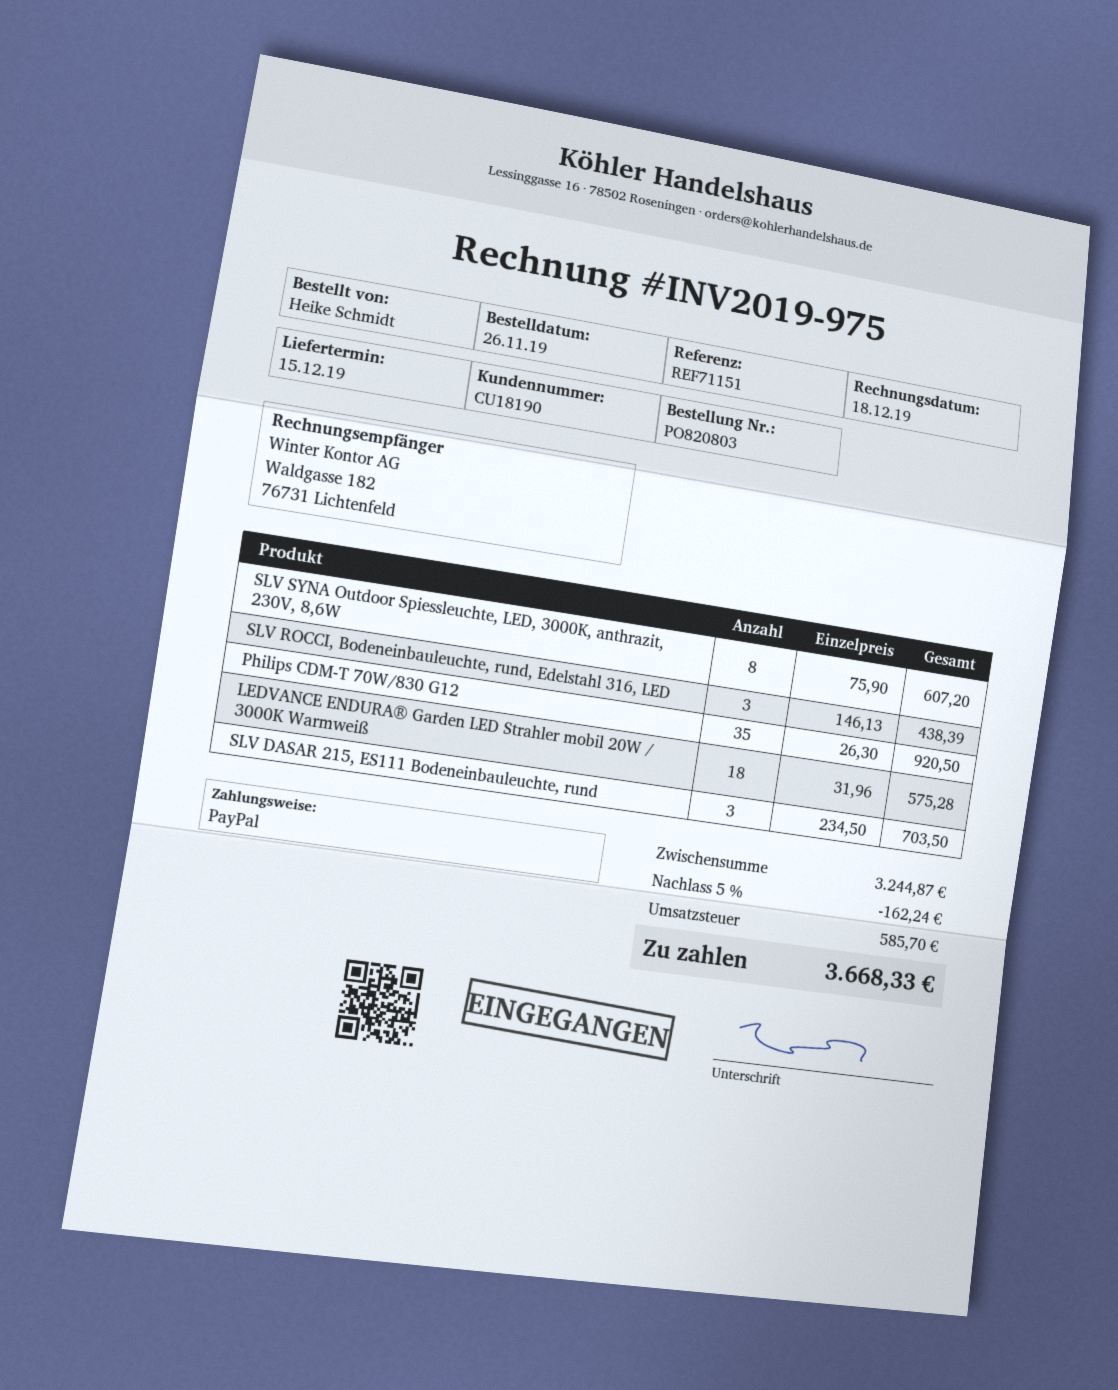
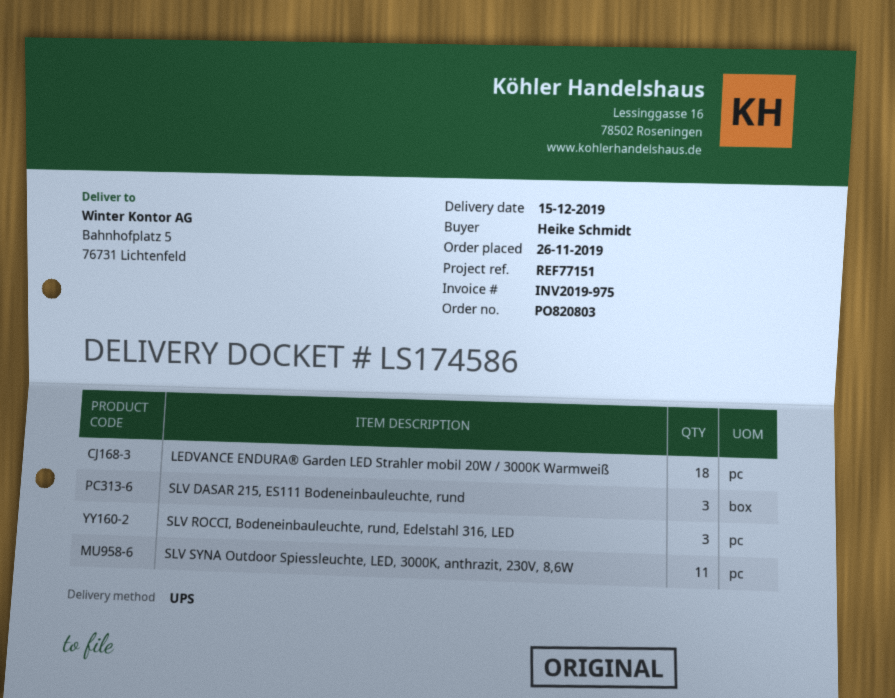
reference: REF71151 -> REF77151
SLV SYNA Outdoor Spiessleuchte, LED, 3000K, anthrazit, 230V, 8,6W: 8 -> 11
Philips CDM-T 70W/830 G12: 35 -> none

